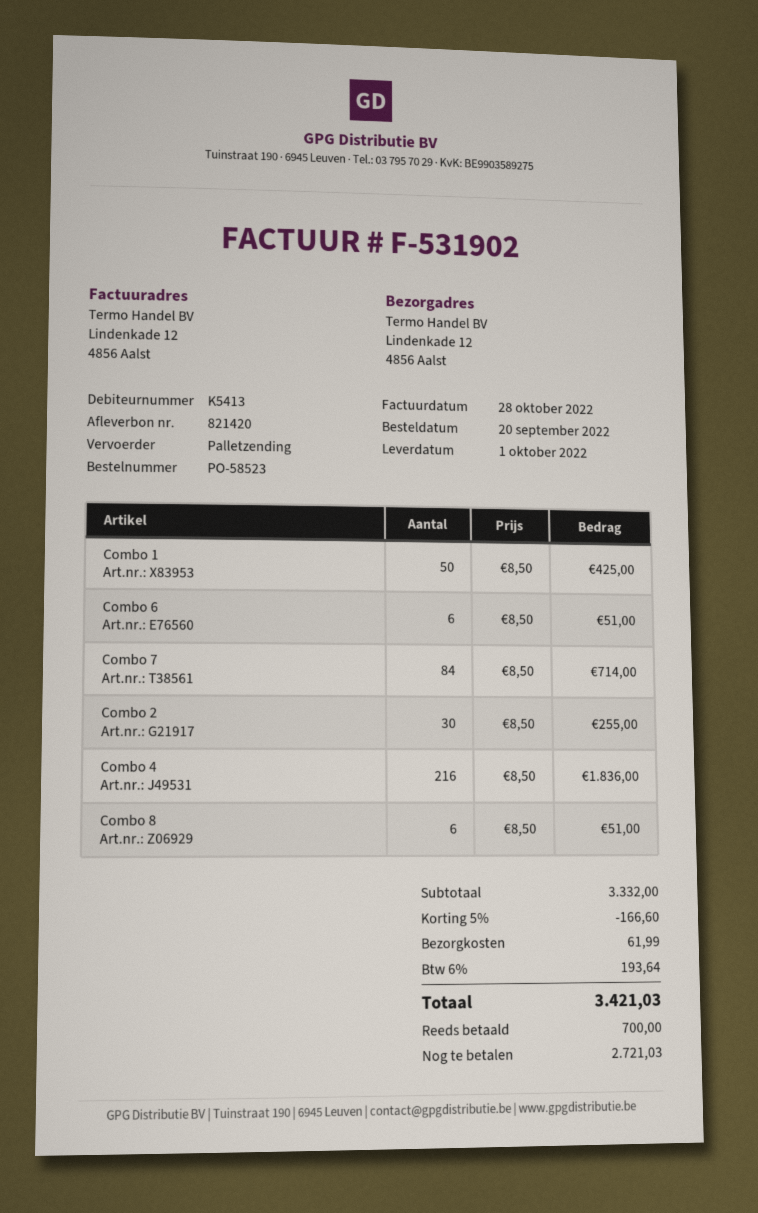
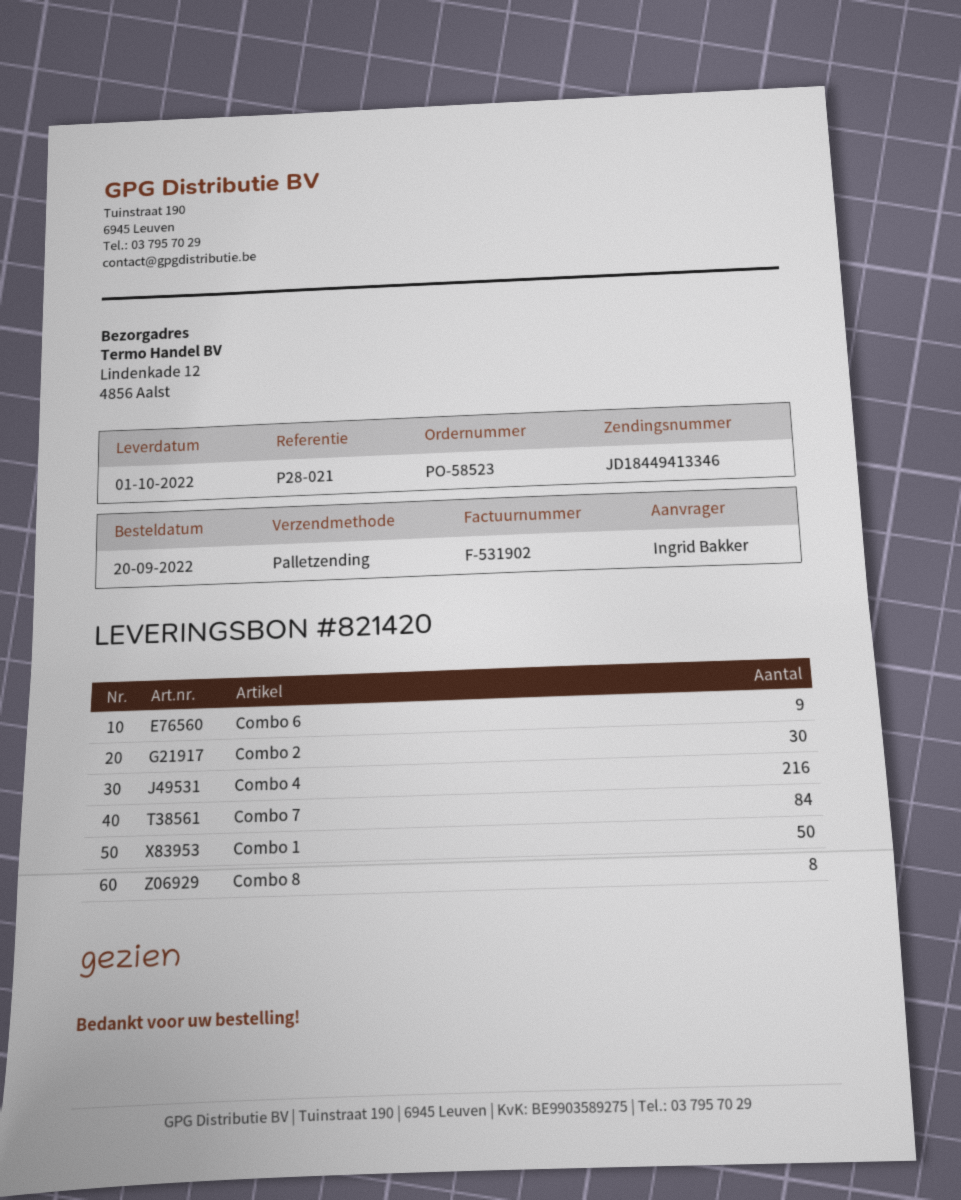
Combo 6: 6 -> 9
Combo 8: 6 -> 8

